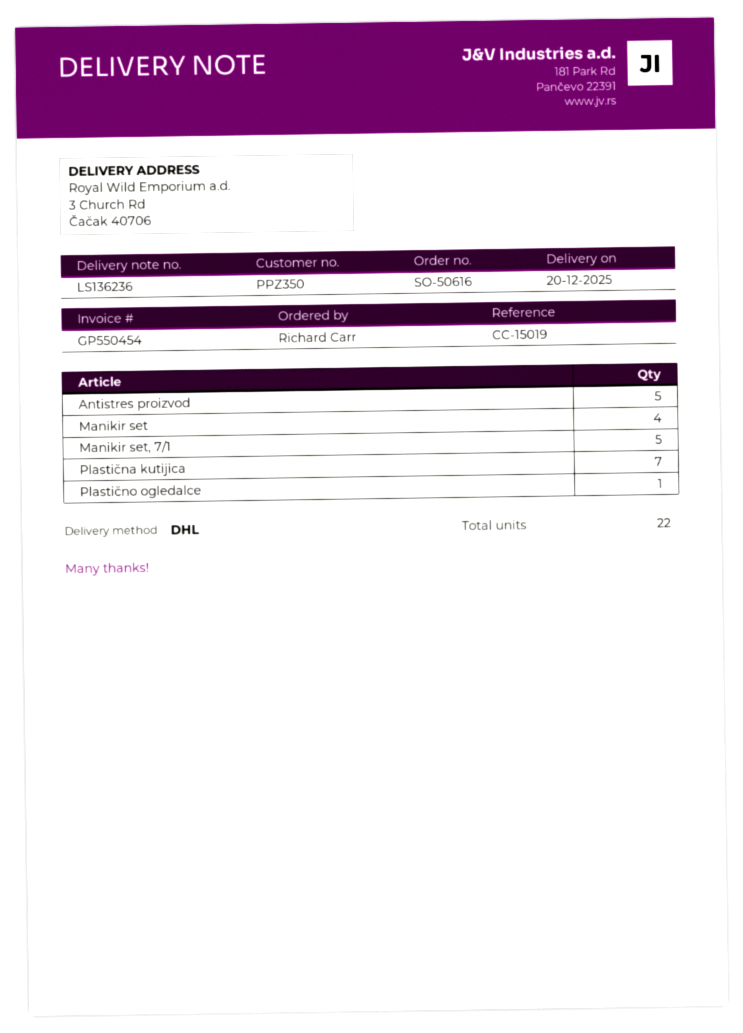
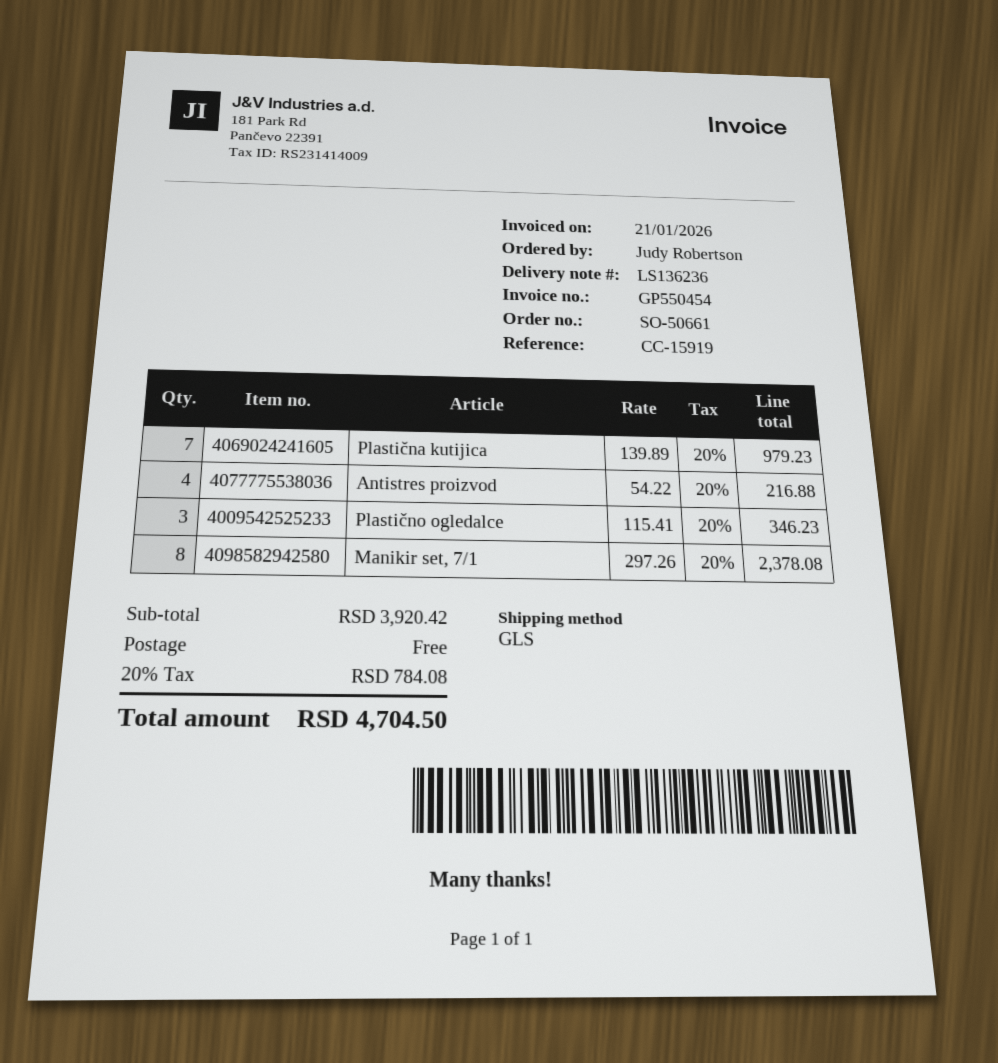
order number: SO-50616 -> SO-50661
reference: CC-15019 -> CC-15919
ordered by: Richard Carr -> Judy Robertson
shipping method: DHL -> GLS
Antistres proizvod: 5 -> 4
Manikir set: 4 -> none
Manikir set, 7/1: 5 -> 8
Plastično ogledalce: 1 -> 3

